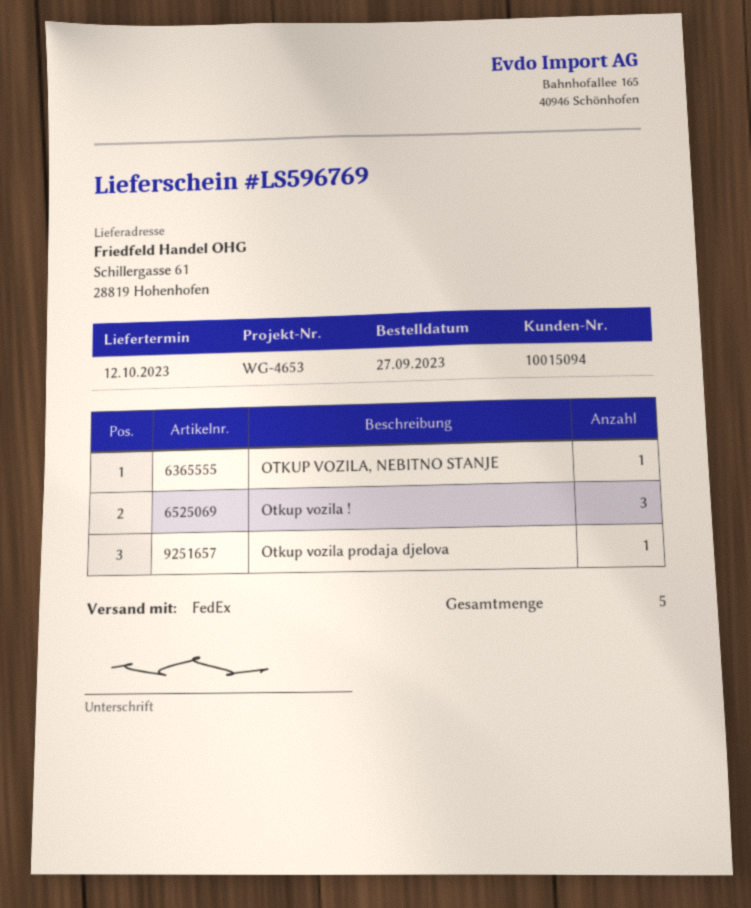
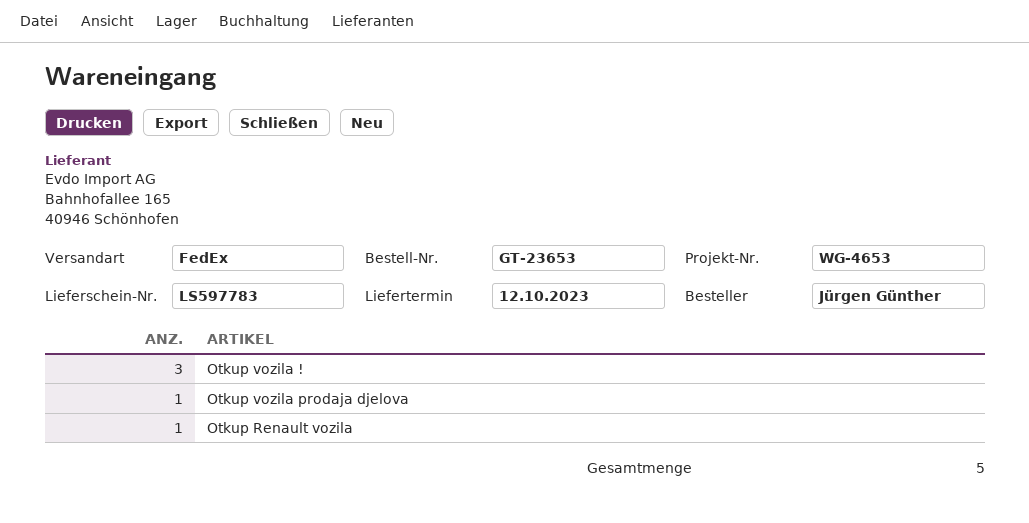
delivery note number: LS596769 -> LS597783
OTKUP VOZILA, NEBITNO STANJE: 1 -> none
Otkup Renault vozila: none -> 1

